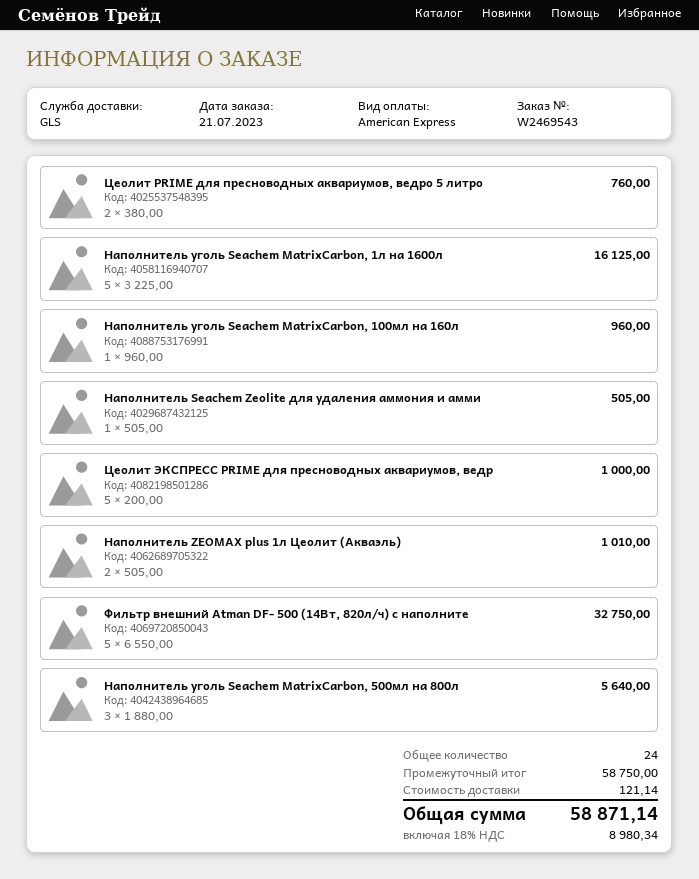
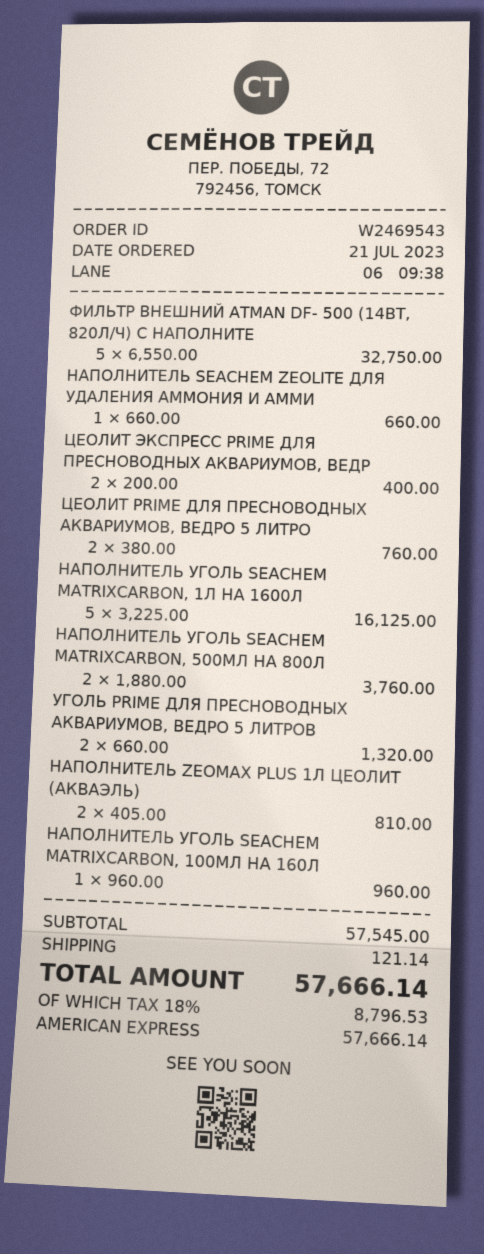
Наполнитель Seachem Zeolite для удаления аммония и амми: 1 x 505.00 = 505.00 -> 1 x 660.00 = 660.00
Цеолит ЭКСПРЕСС PRIME для пресноводных аквариумов, ведр: 5 x 200.00 = 1000.00 -> 2 x 200.00 = 400.00
Наполнитель ZEOMAX plus 1л Цеолит (Акваэль): 2 x 505.00 = 1010.00 -> 2 x 405.00 = 810.00
Наполнитель уголь Seachem MatrixCarbon, 500мл на 800л: 3 x 1880.00 = 5640.00 -> 2 x 1880.00 = 3760.00
УГОЛЬ PRIME ДЛЯ ПРЕСНОВОДНЫХ АКВАРИУМОВ, ВЕДРО 5 ЛИТРОВ: none -> 2 x 660.00 = 1320.00
subtotal: 58750.00 -> 57545.00
tax: 18% = 8980.34 -> 18% = 8796.53
total: 58871.14 -> 57666.14

